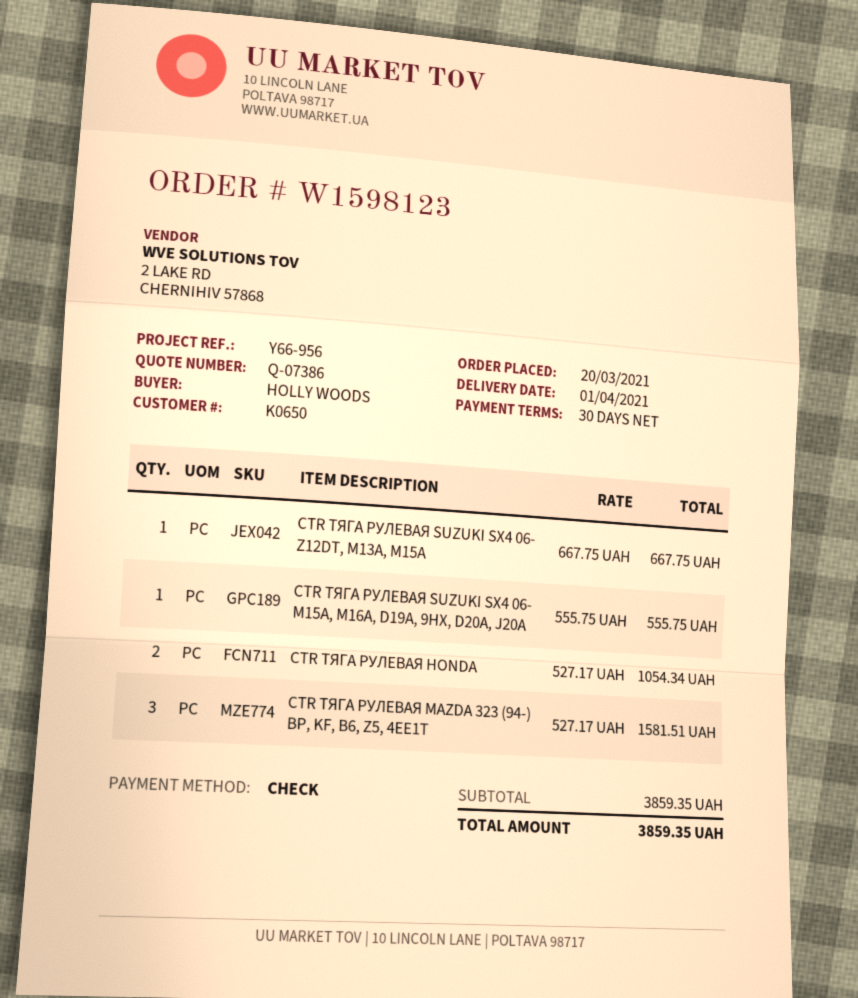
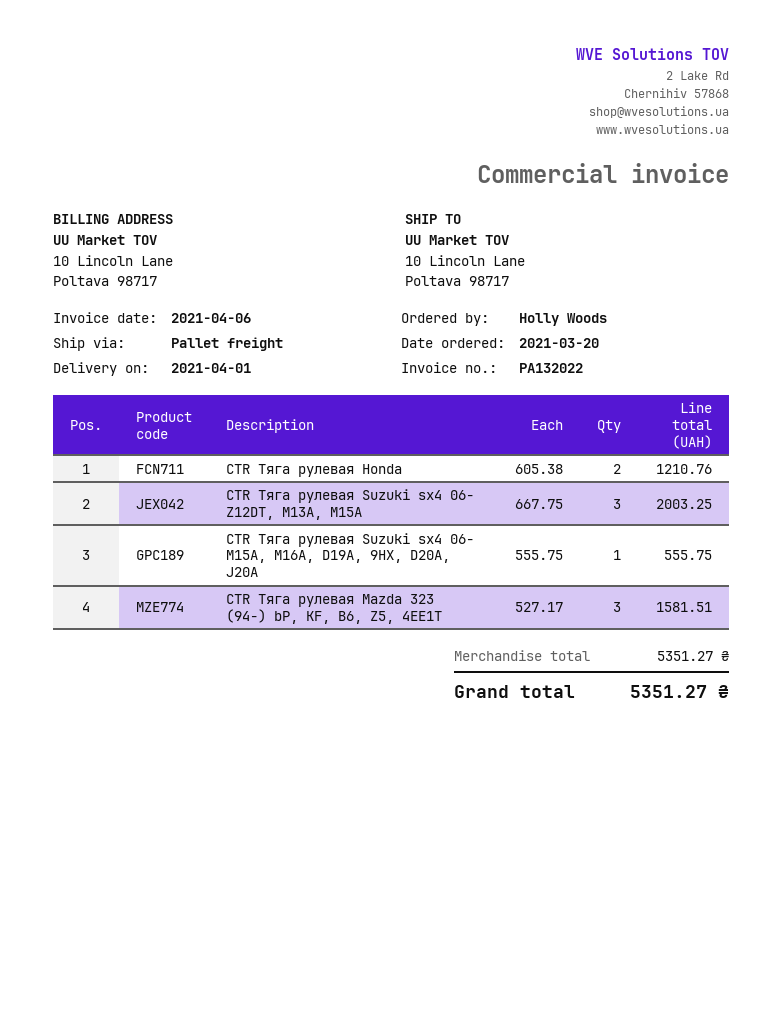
CTR ТЯГА РУЛЕВАЯ SUZUKI SX4 06- Z12DT, M13A, M15A: 1 x 667.75 = 667.75 -> 3 x 667.75 = 2003.25
CTR ТЯГА РУЛЕВАЯ HONDA: 2 x 527.17 = 1054.34 -> 2 x 605.38 = 1210.76
subtotal: 3859.35 -> 5351.27
total: 3859.35 -> 5351.27

